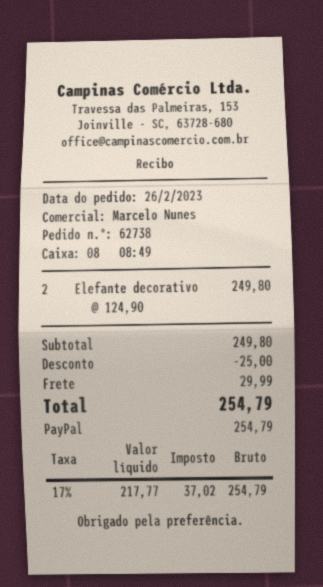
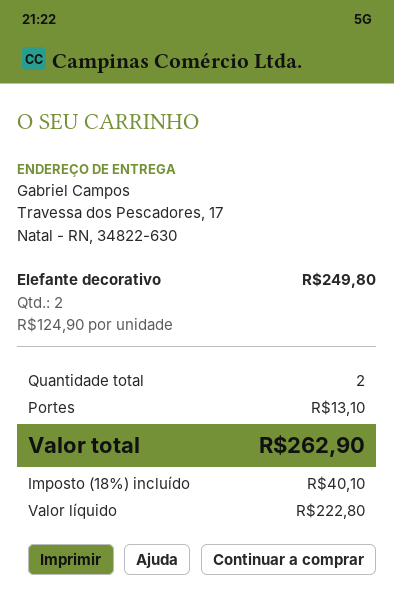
discount: 25.00 -> none
shipping: 29.99 -> 13.10
net: 217.77 -> 222.80
tax: 17% = 37.02 -> 18% = 40.10
total: 254.79 -> 262.90

